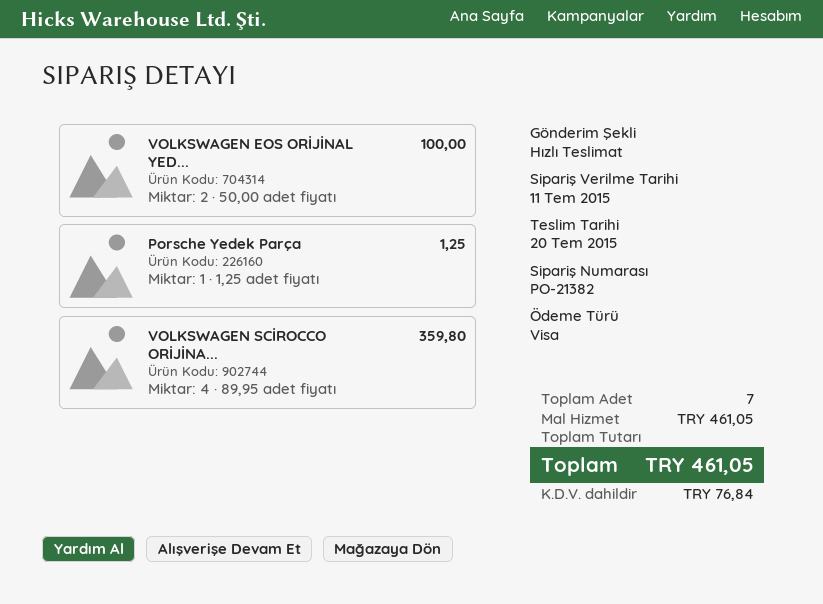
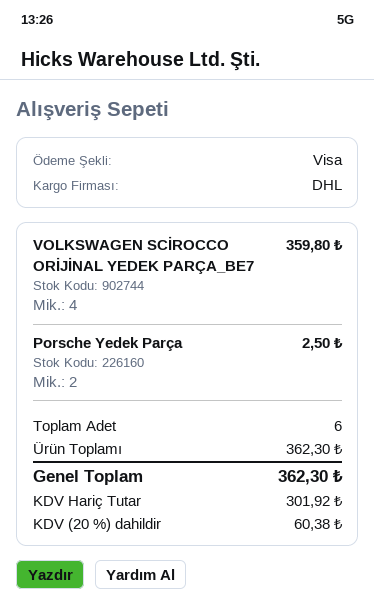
shipping method: express -> DHL
VOLKSWAGEN EOS ORİJİNAL YED...: 2 for 100.00 -> none
Porsche Yedek Parça: 1 for 1.25 -> 2 for 2.50
total quantity: 7 -> 6
subtotal: 461.05 -> 362.30
tax: 76.84 -> 60.38
total: 461.05 -> 362.30

